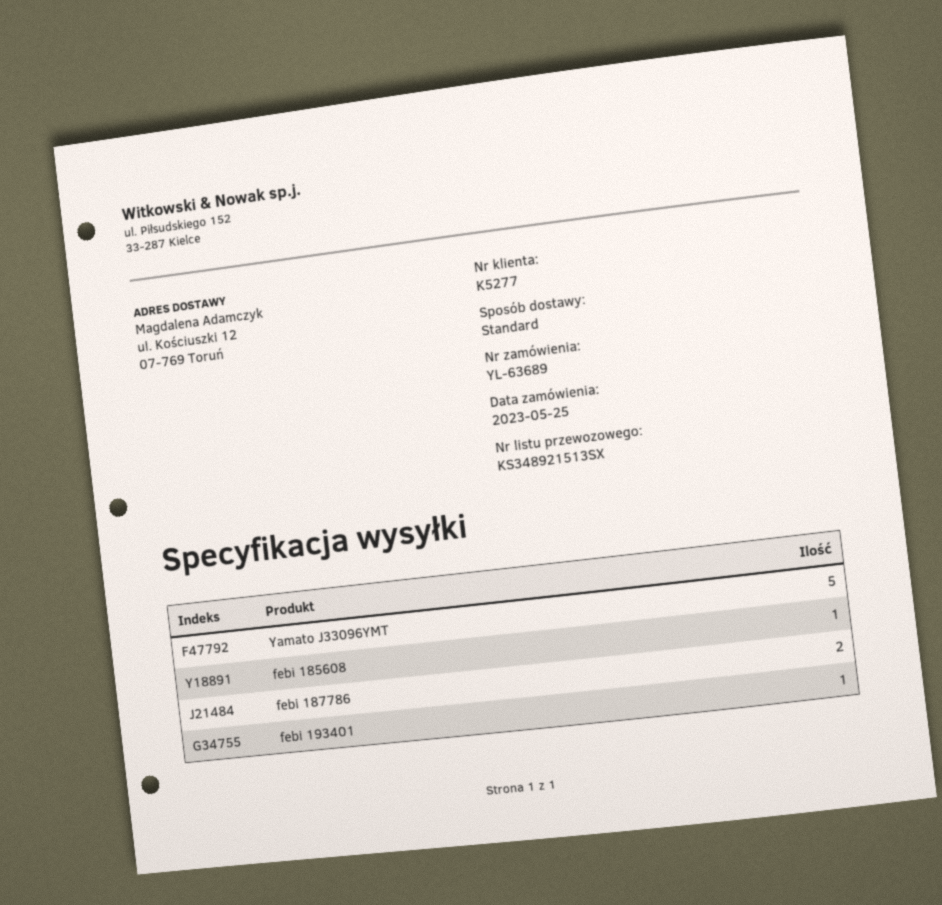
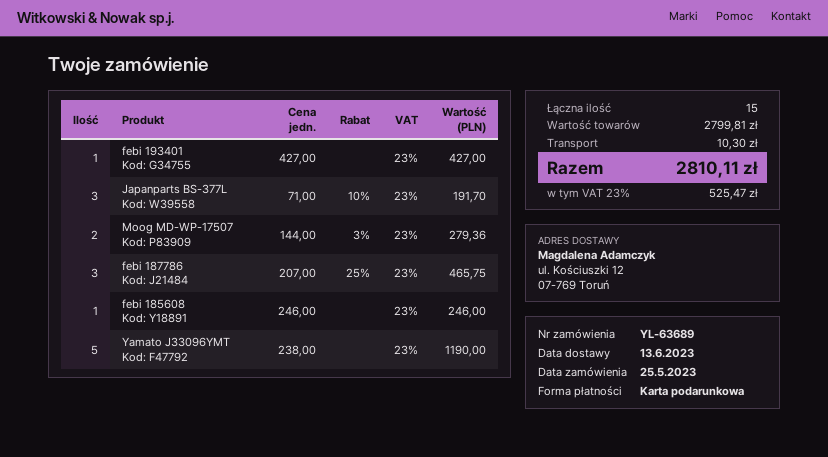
febi 187786: 2 -> 3
Japanparts BS-377L: none -> 3
Moog MD-WP-17507: none -> 2

